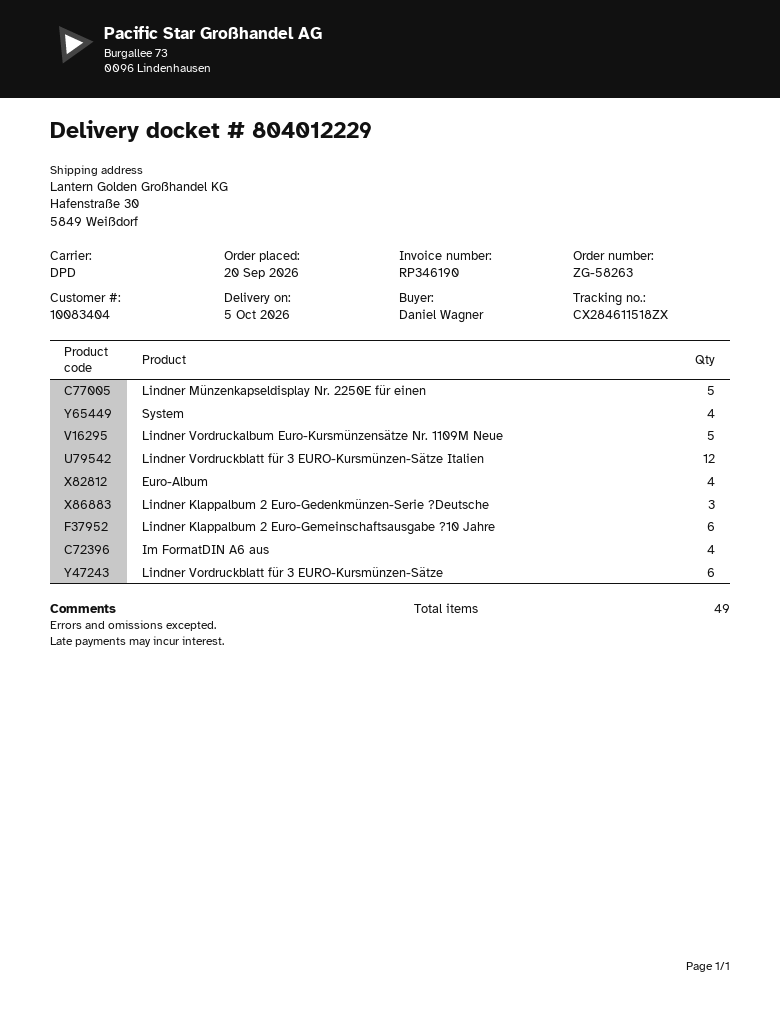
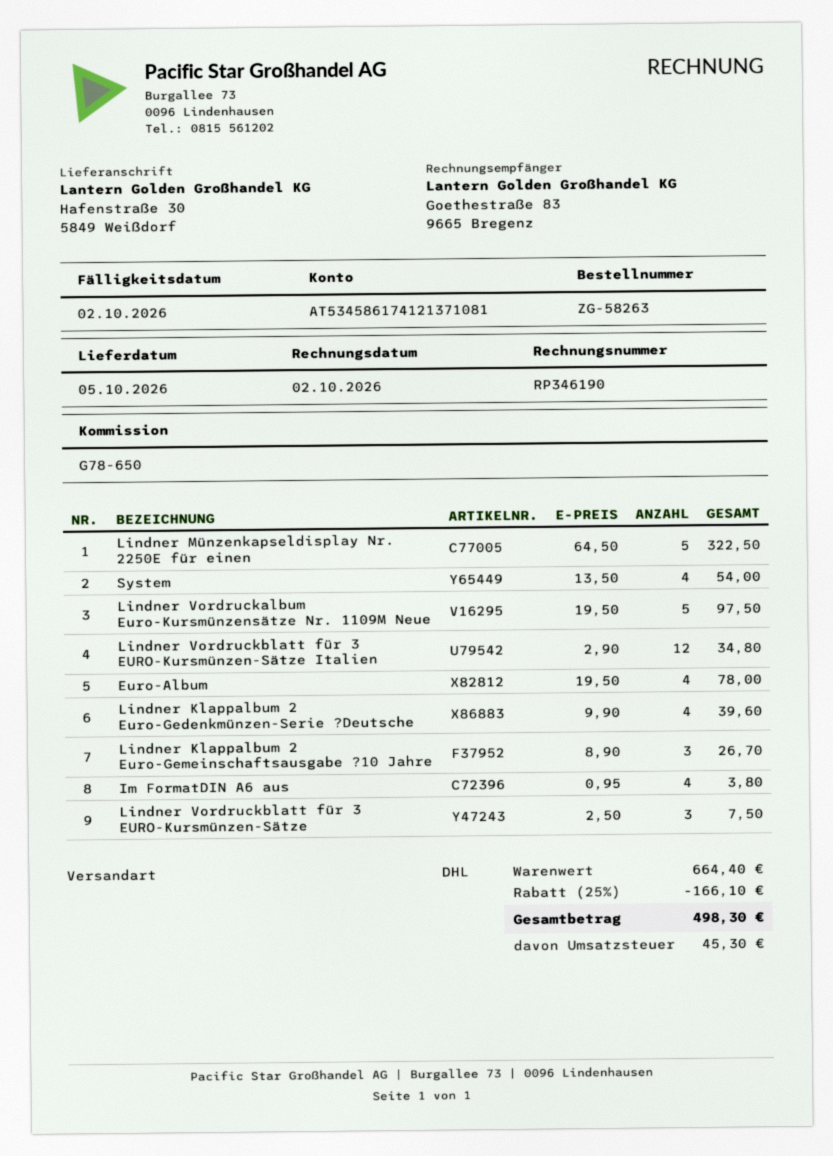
shipping method: DPD -> DHL
Lindner Klappalbum 2 Euro-Gedenkmünzen-Serie ?Deutsche: 3 -> 4
Lindner Klappalbum 2 Euro-Gemeinschaftsausgabe ?10 Jahre: 6 -> 3
Lindner Vordruckblatt für 3 EURO-Kursmünzen-Sätze: 6 -> 3

